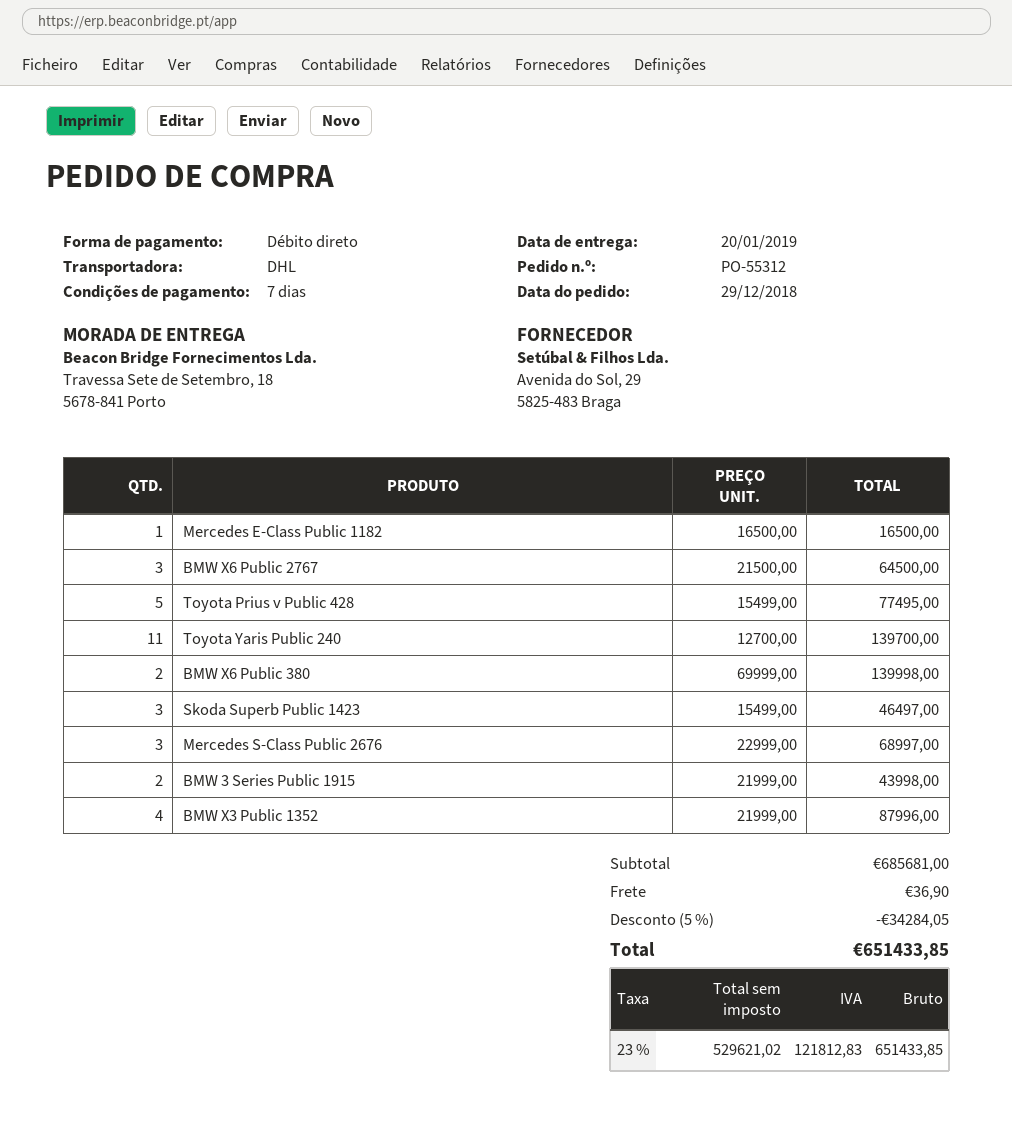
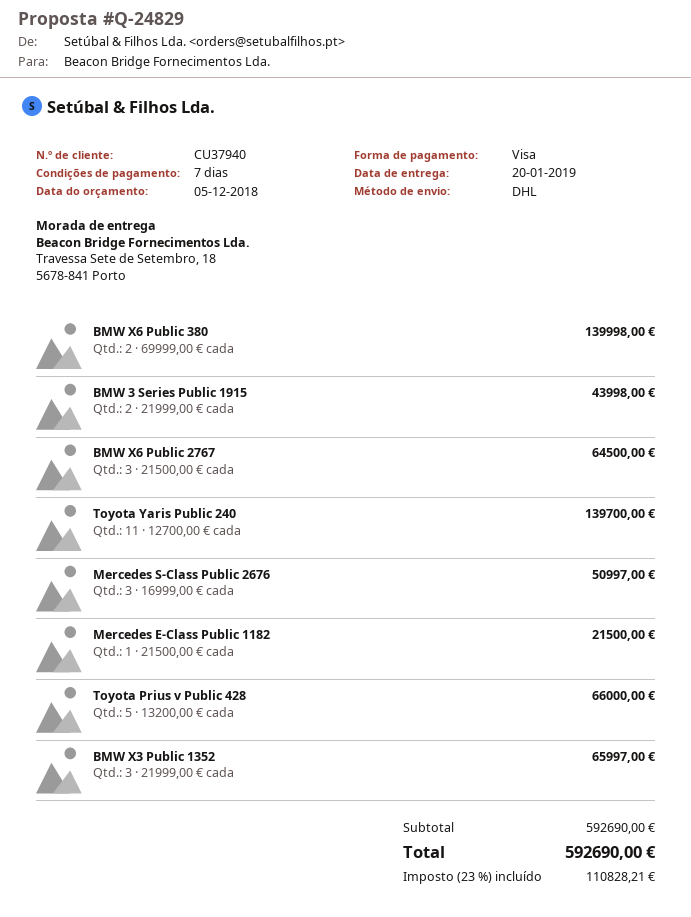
payment method: direct debit -> Visa
Mercedes E-Class Public 1182: 1 x 16500.00 = 16500.00 -> 1 x 21500.00 = 21500.00
Toyota Prius v Public 428: 5 x 15499.00 = 77495.00 -> 5 x 13200.00 = 66000.00
Skoda Superb Public 1423: 3 x 15499.00 = 46497.00 -> none
Mercedes S-Class Public 2676: 3 x 22999.00 = 68997.00 -> 3 x 16999.00 = 50997.00
BMW X3 Public 1352: 4 x 21999.00 = 87996.00 -> 3 x 21999.00 = 65997.00
subtotal: 685681.00 -> 592690.00
discount: 5% = 34284.05 -> none
shipping: 36.90 -> none
tax: 23% = 121812.83 -> 23% = 110828.21
total: 651433.85 -> 592690.00

